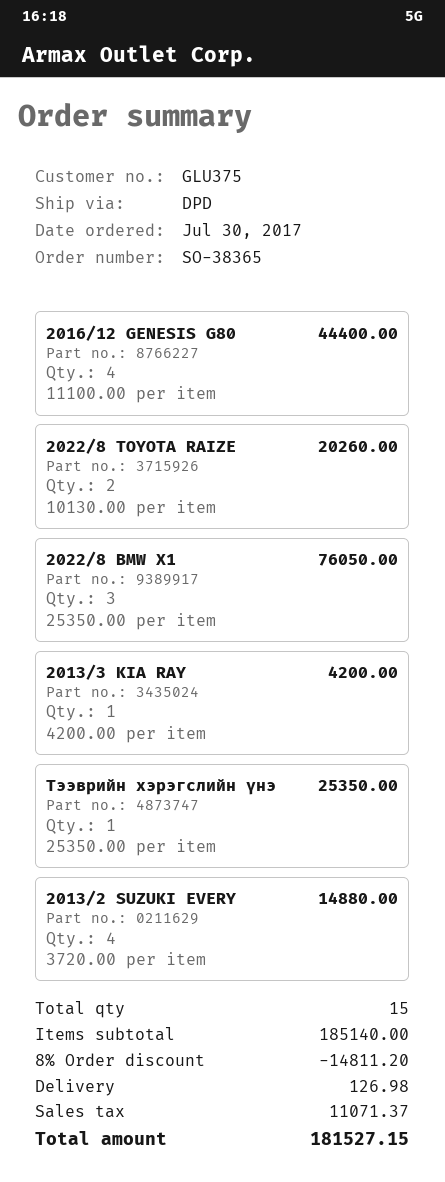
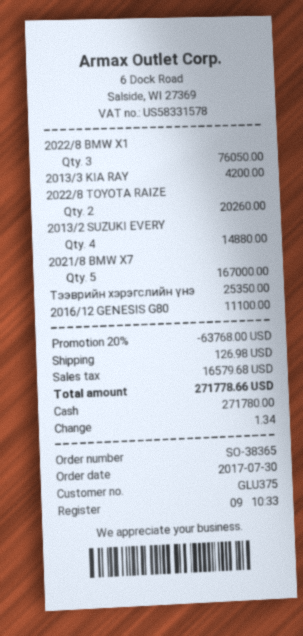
2016/12 GENESIS G80: 4 for 44400.00 -> 1 for 11100.00
2021/8 BMW X7: none -> 5 for 167000.00
discount: 8% = 14811.20 -> 20% = 63768.00
tax: 11071.37 -> 16579.68
total: 181527.15 -> 271778.66

